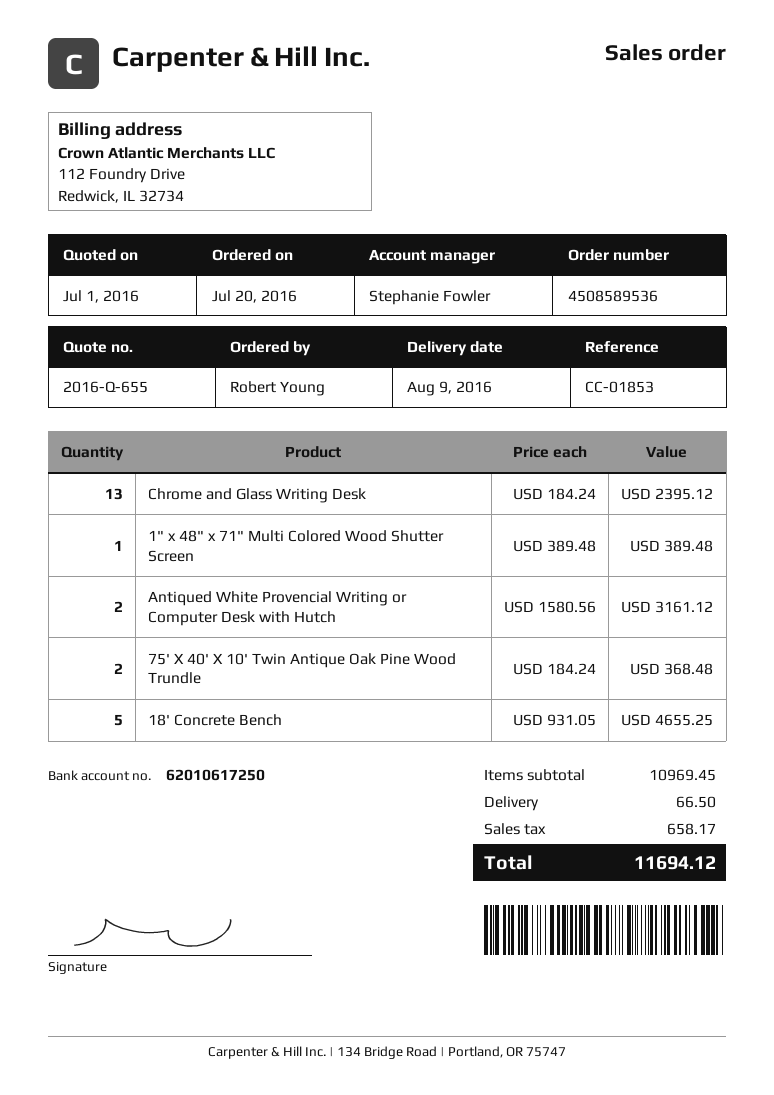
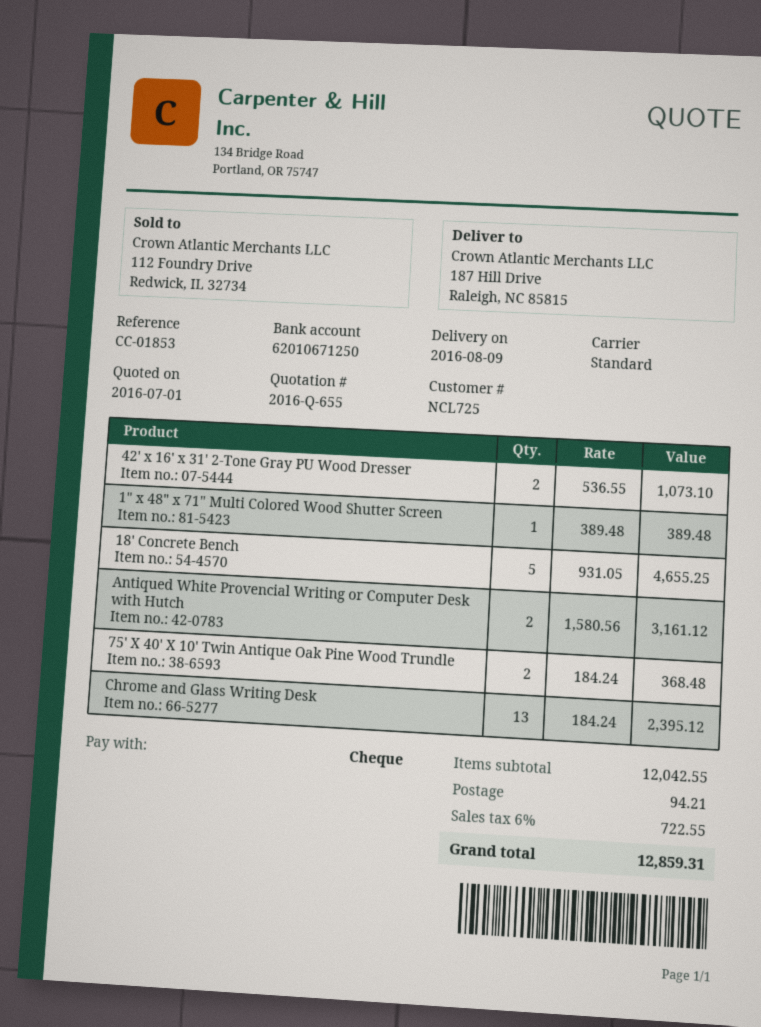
bank account: 62010617250 -> 62010671250
42' x 16' x 31' 2-Tone Gray PU Wood Dresser: none -> 2 x 536.55 = 1073.10
subtotal: 10969.45 -> 12042.55
shipping: 66.50 -> 94.21
tax: 658.17 -> 722.55
total: 11694.12 -> 12859.31

